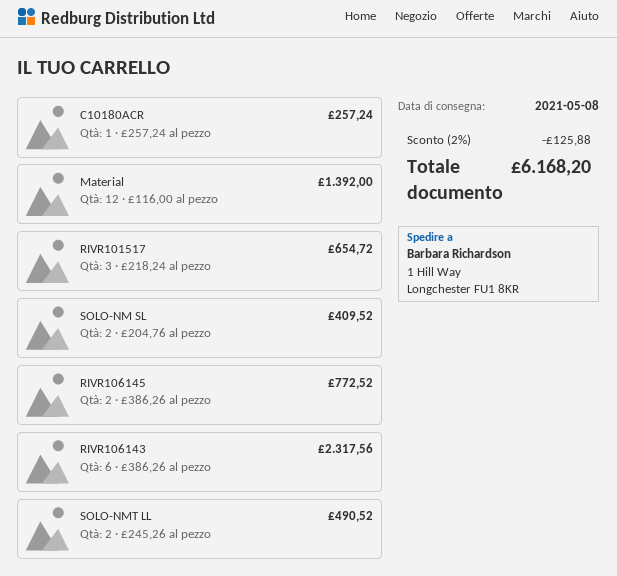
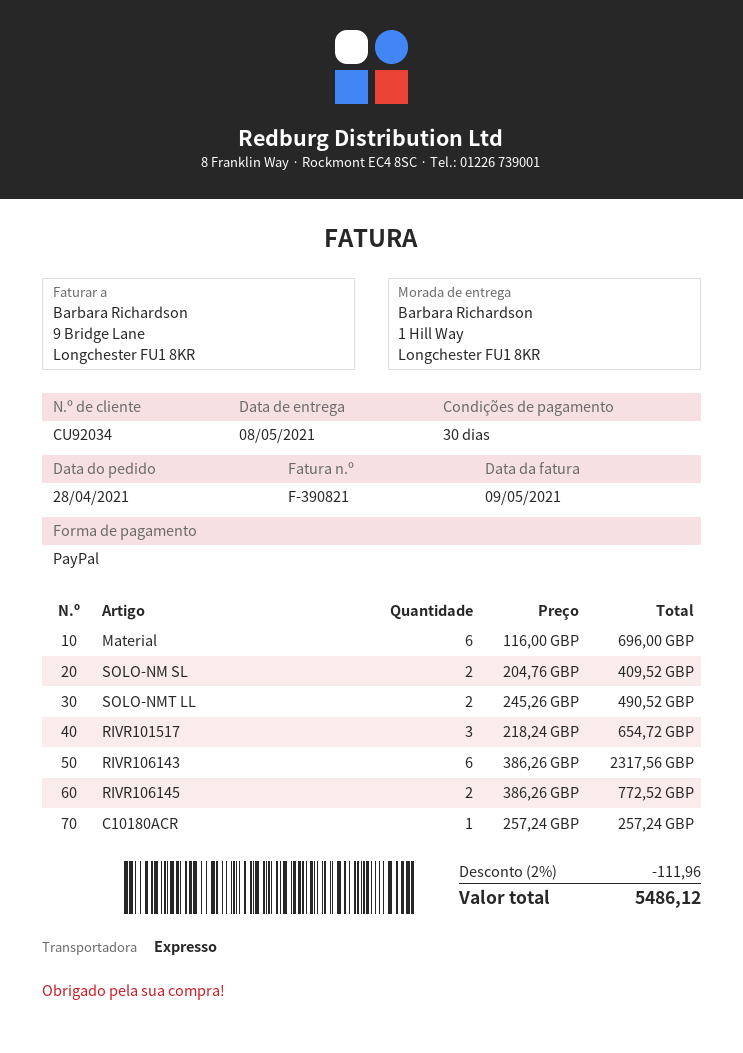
Material: 12 x 116.00 = 1392.00 -> 6 x 116.00 = 696.00
discount: 2% = 125.88 -> 2% = 111.96
total: 6168.20 -> 5486.12

